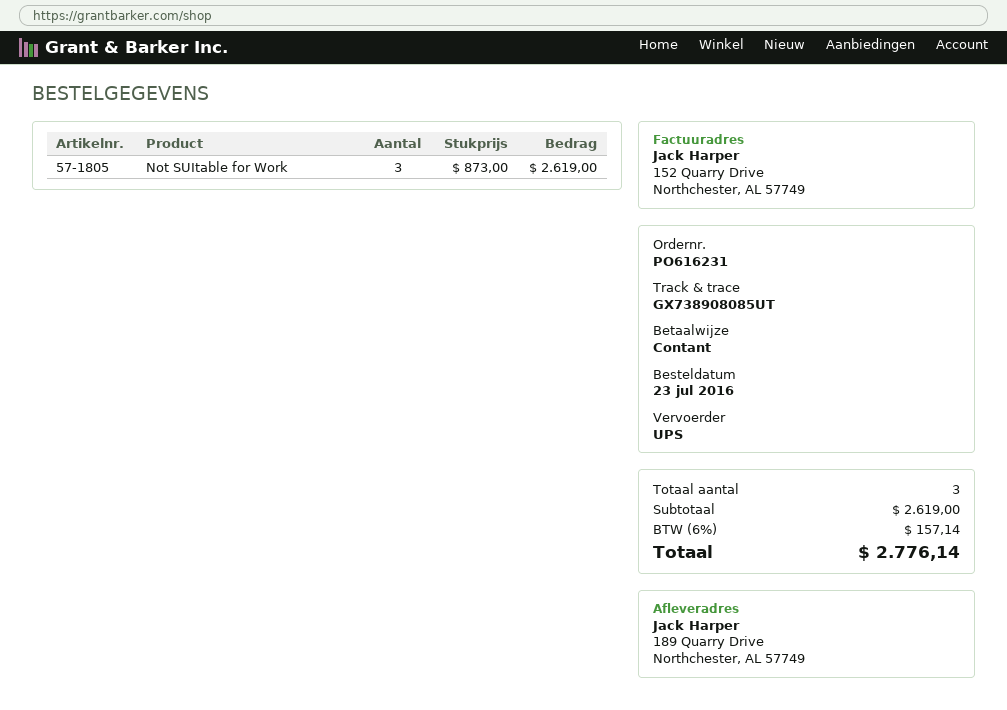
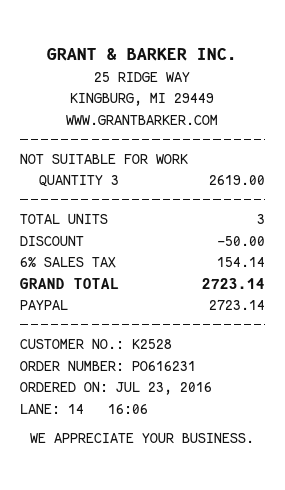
payment method: cash -> PayPal
discount: none -> 50.00
tax: 6% = 157.14 -> 6% = 154.14
total: 2776.14 -> 2723.14

